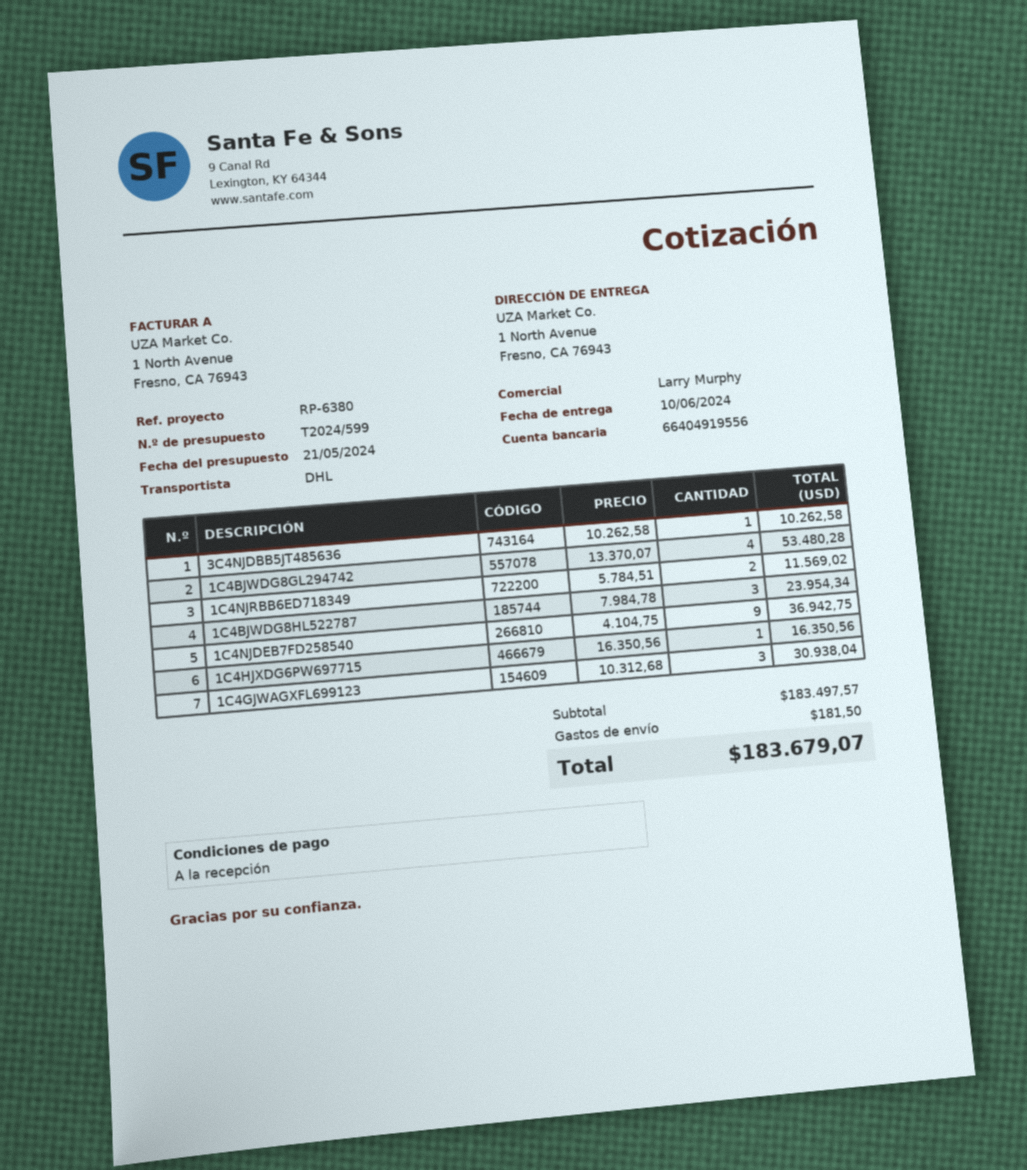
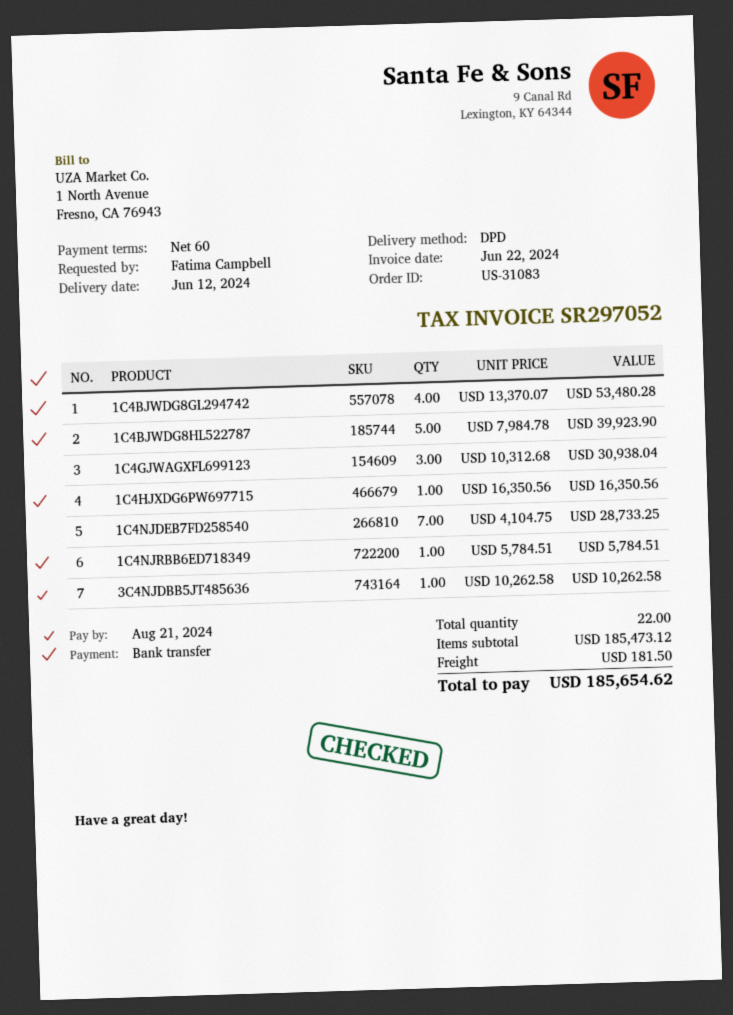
delivery date: 2024-06-10 -> 2024-06-12
payment terms: on receipt -> 60 days
shipping method: DHL -> DPD
1C4NJRBB6ED718349: 2 x 5784.51 = 11569.02 -> 1 x 5784.51 = 5784.51
1C4BJWDG8HL522787: 3 x 7984.78 = 23954.34 -> 5 x 7984.78 = 39923.90
1C4NJDEB7FD258540: 9 x 4104.75 = 36942.75 -> 7 x 4104.75 = 28733.25
subtotal: 183497.57 -> 185473.12
total: 183679.07 -> 185654.62

